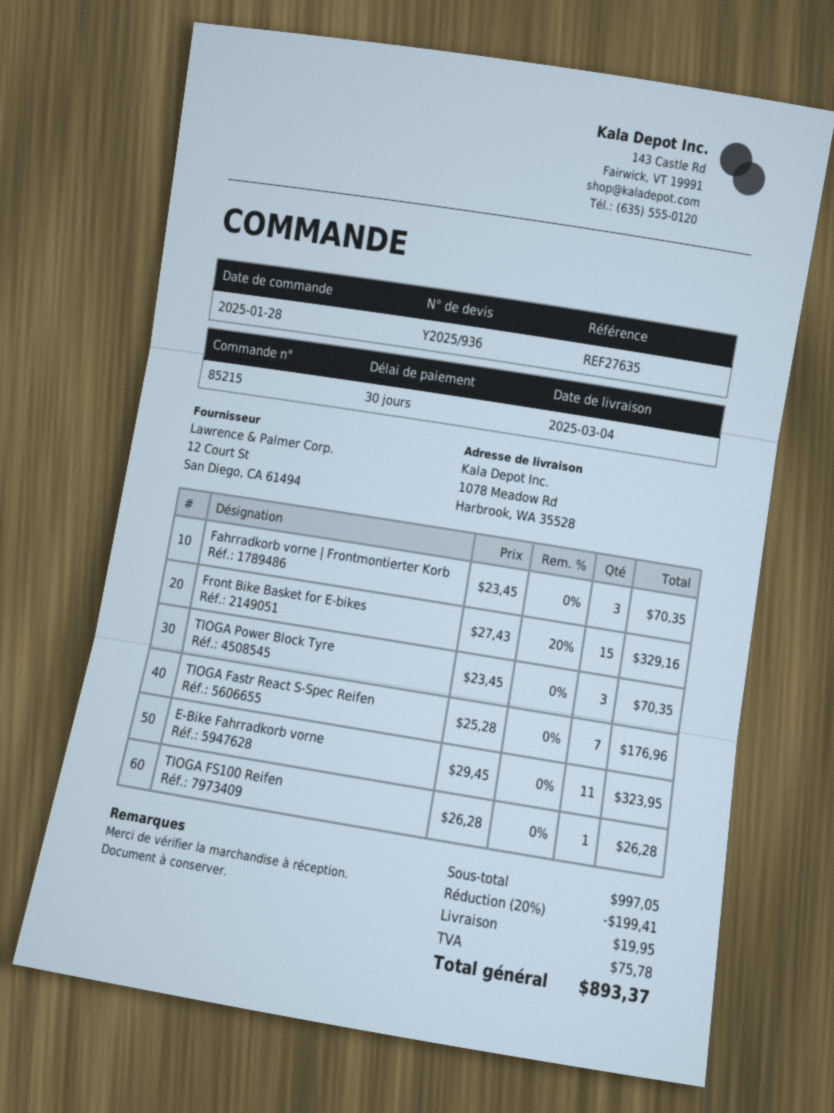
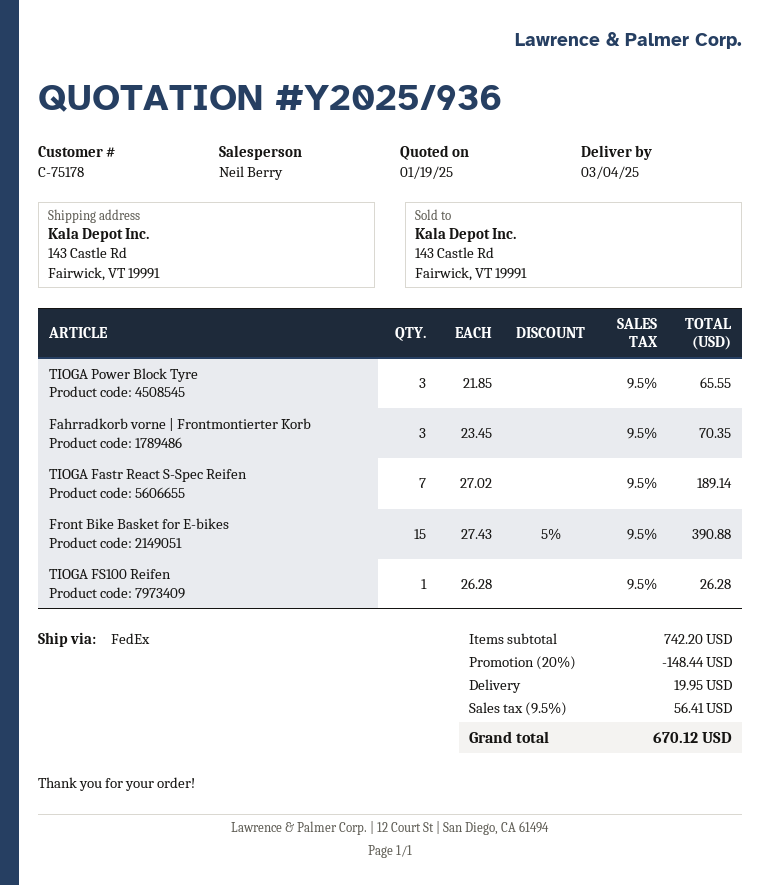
ship to: 1078 Meadow Rd, Harbrook, WA 35528 -> 143 Castle Rd, Fairwick, VT 19991
Front Bike Basket for E-bikes: 15 x 27.43 - 20% = 329.16 -> 15 x 27.43 - 5% = 390.88
TIOGA Power Block Tyre: 3 x 23.45 = 70.35 -> 3 x 21.85 = 65.55
TIOGA Fastr React S-Spec Reifen: 7 x 25.28 = 176.96 -> 7 x 27.02 = 189.14
E-Bike Fahrradkorb vorne: 11 x 29.45 = 323.95 -> none
subtotal: 997.05 -> 742.20
discount: 20% = 199.41 -> 20% = 148.44
tax: 75.78 -> 56.41
total: 893.37 -> 670.12

